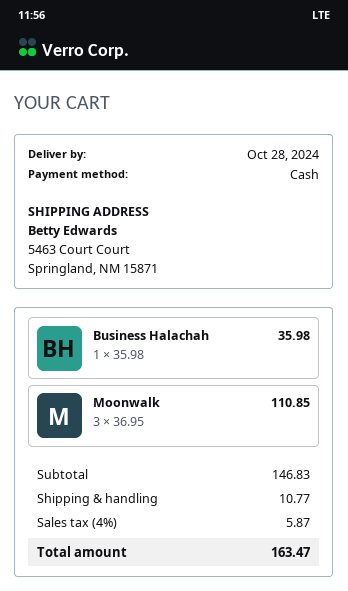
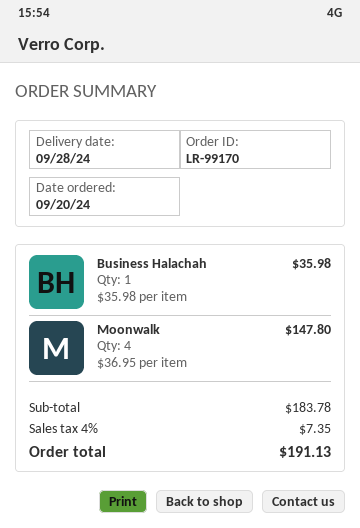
delivery date: 2024-10-28 -> 2024-09-28
Moonwalk: 3 x 36.95 = 110.85 -> 4 x 36.95 = 147.80
subtotal: 146.83 -> 183.78
shipping: 10.77 -> none
tax: 4% = 5.87 -> 4% = 7.35
total: 163.47 -> 191.13

